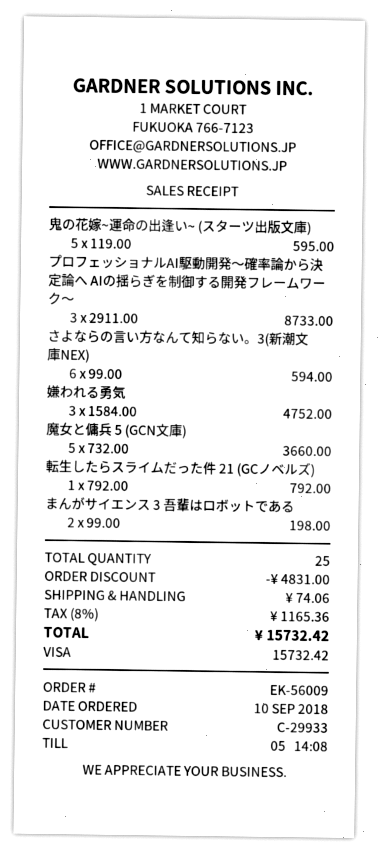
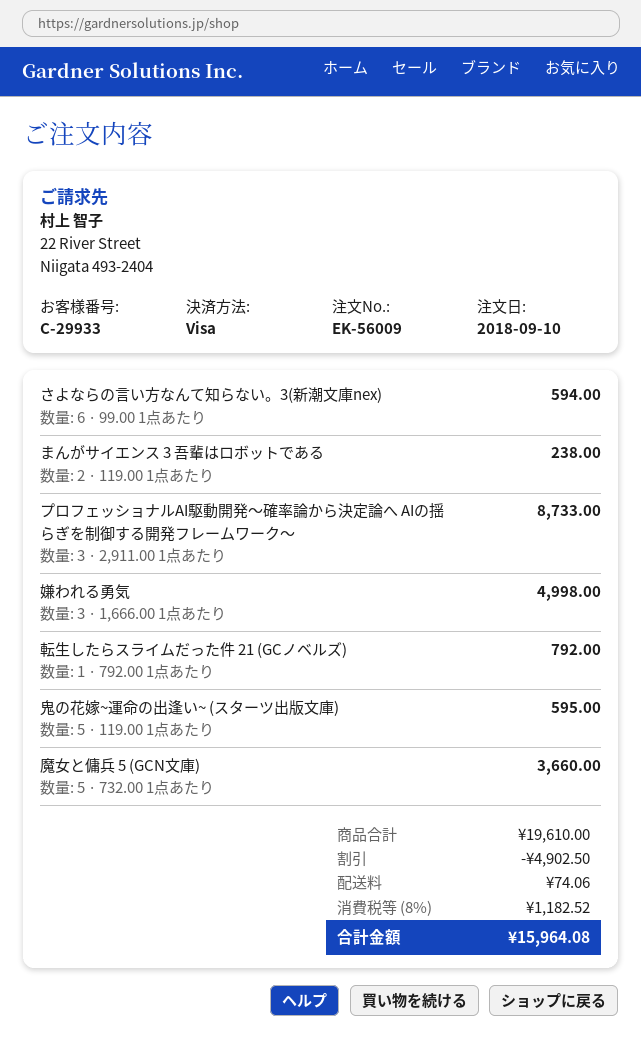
嫌われる勇気: 3 x 1584.00 = 4752.00 -> 3 x 1666.00 = 4998.00
まんがサイエンス 3 吾輩はロボットである: 2 x 99.00 = 198.00 -> 2 x 119.00 = 238.00
discount: 4831.00 -> 4902.50
tax: 8% = 1165.36 -> 8% = 1182.52
total: 15732.42 -> 15964.08

